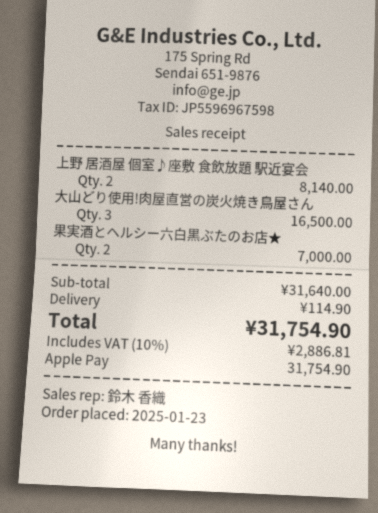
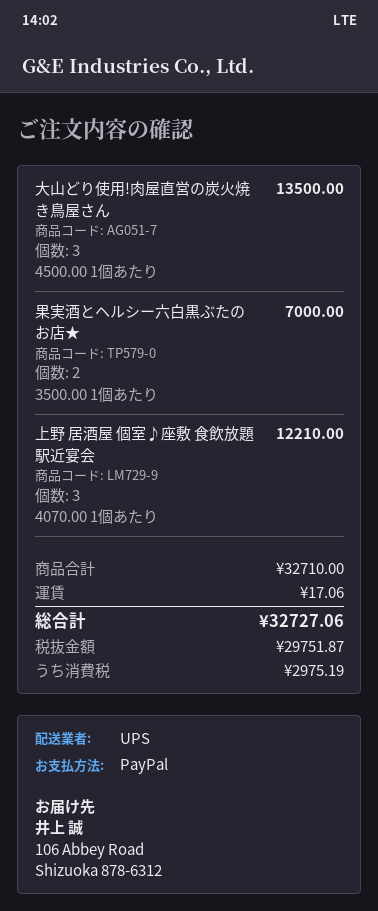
payment method: Apple Pay -> PayPal
上野 居酒屋 個室♪座敷 食飲放題 駅近宴会: 2 for 8140.00 -> 3 for 12210.00
大山どり使用!肉屋直営の炭火焼き鳥屋さん: 3 for 16500.00 -> 3 for 13500.00
subtotal: 31640.00 -> 32710.00
shipping: 114.90 -> 17.06
tax: 2886.81 -> 2975.19
total: 31754.90 -> 32727.06

